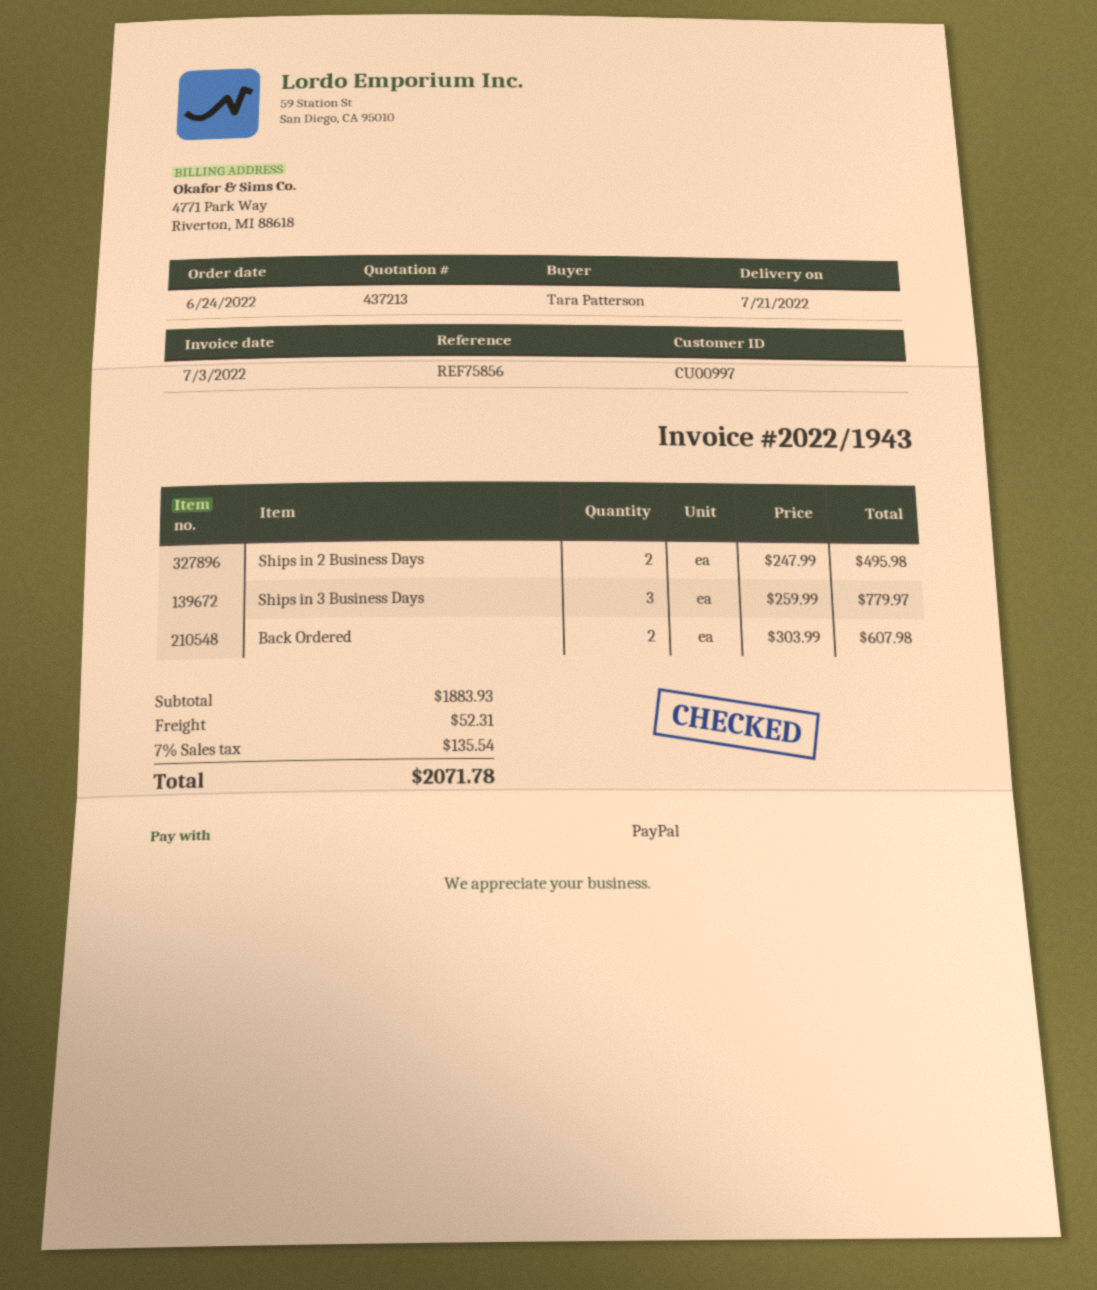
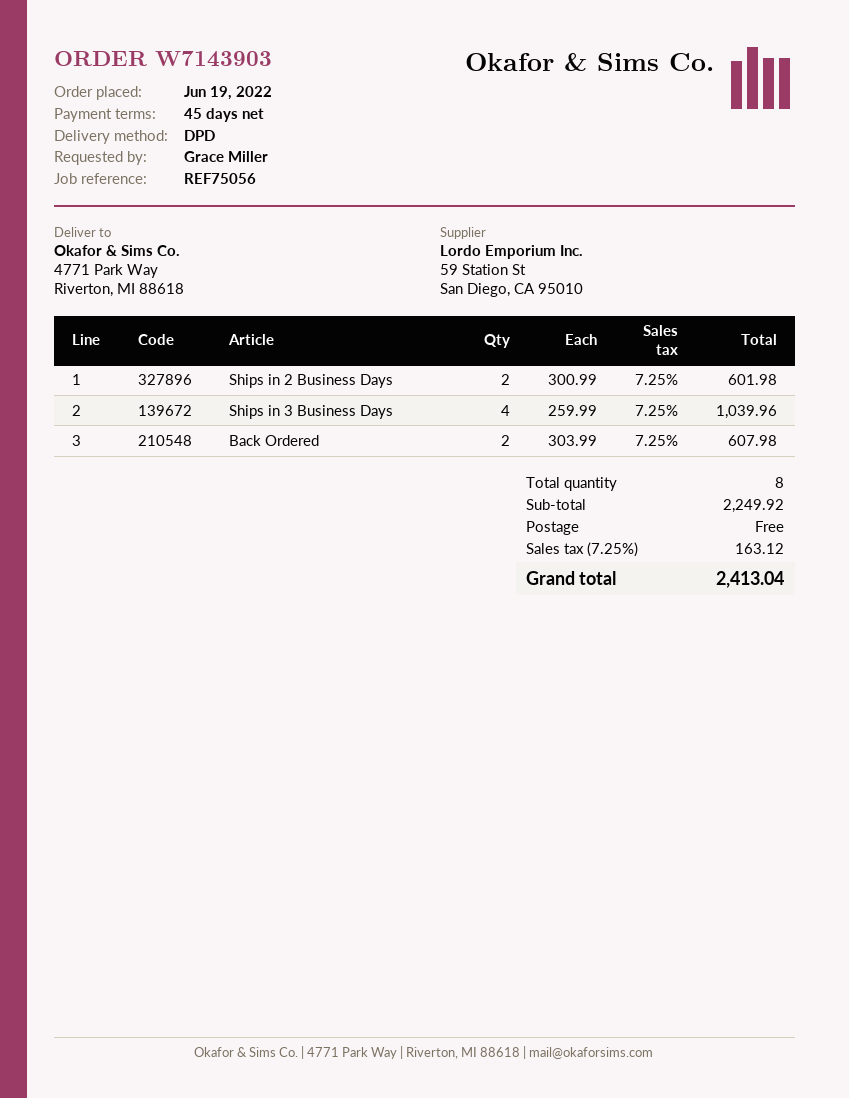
order date: 2022-06-24 -> 2022-06-19
reference: REF75856 -> REF75056
ordered by: Tara Patterson -> Grace Miller
Ships in 2 Business Days: 2 x 247.99 = 495.98 -> 2 x 300.99 = 601.98
Ships in 3 Business Days: 3 x 259.99 = 779.97 -> 4 x 259.99 = 1039.96
subtotal: 1883.93 -> 2249.92
shipping: 52.31 -> 0.00
tax: 7% = 135.54 -> 7.25% = 163.12
total: 2071.78 -> 2413.04

